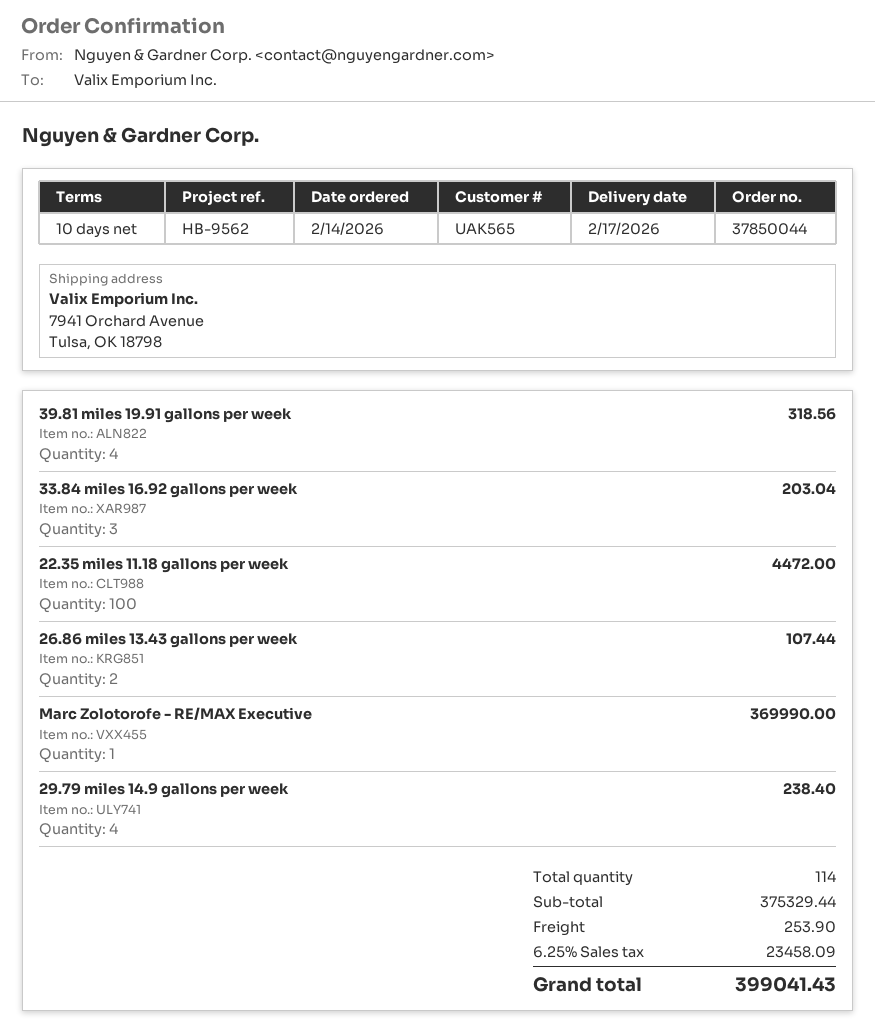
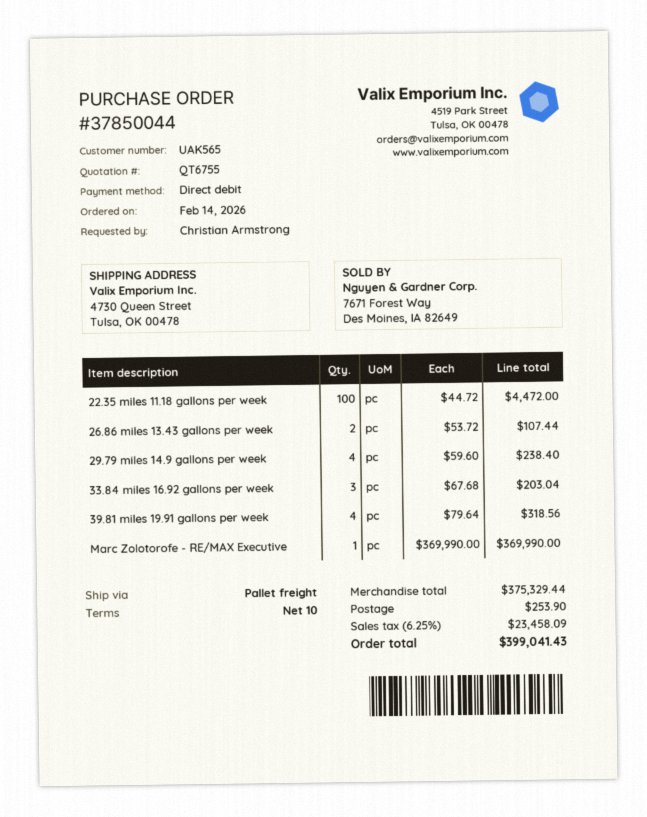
ship to: 7941 Orchard Avenue, Tulsa, OK 18798 -> 4730 Queen Street, Tulsa, OK 00478

